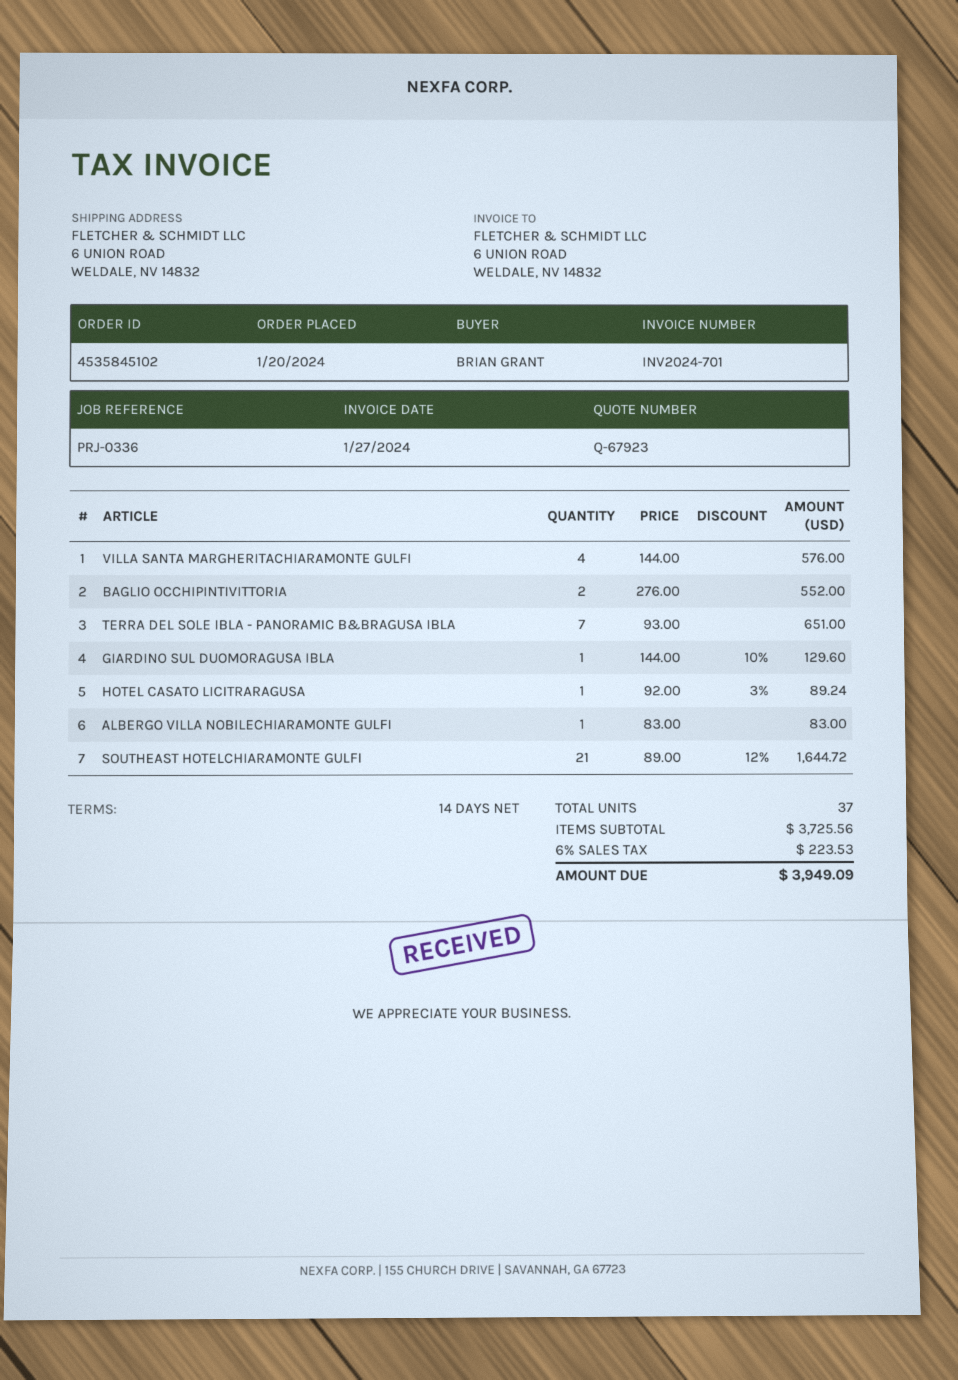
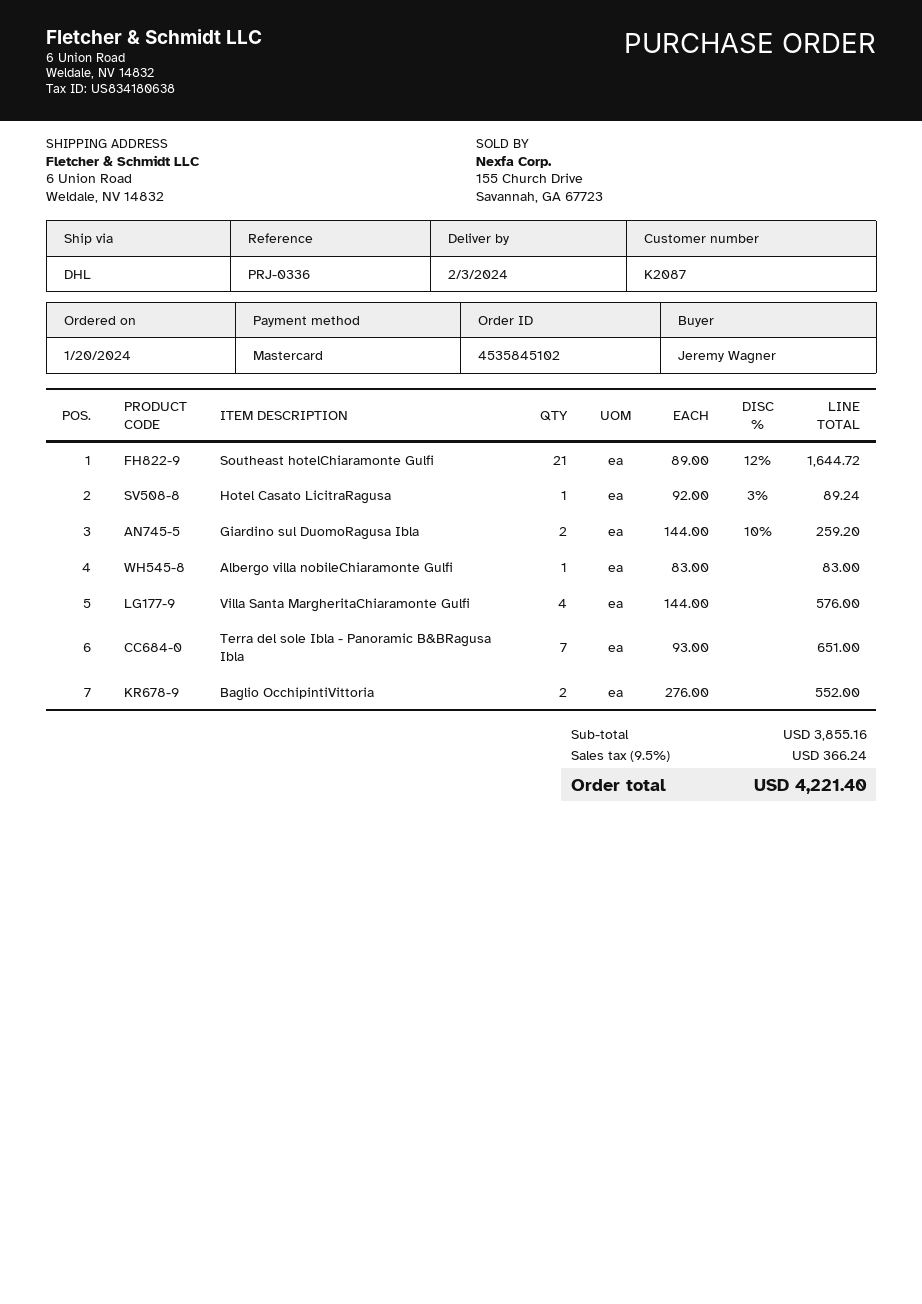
ordered by: BRIAN GRANT -> Jeremy Wagner
GIARDINO SUL DUOMORAGUSA IBLA: 1 x 144.00 - 10% = 129.60 -> 2 x 144.00 - 10% = 259.20
subtotal: 3725.56 -> 3855.16
tax: 6% = 223.53 -> 9.5% = 366.24
total: 3949.09 -> 4221.40

